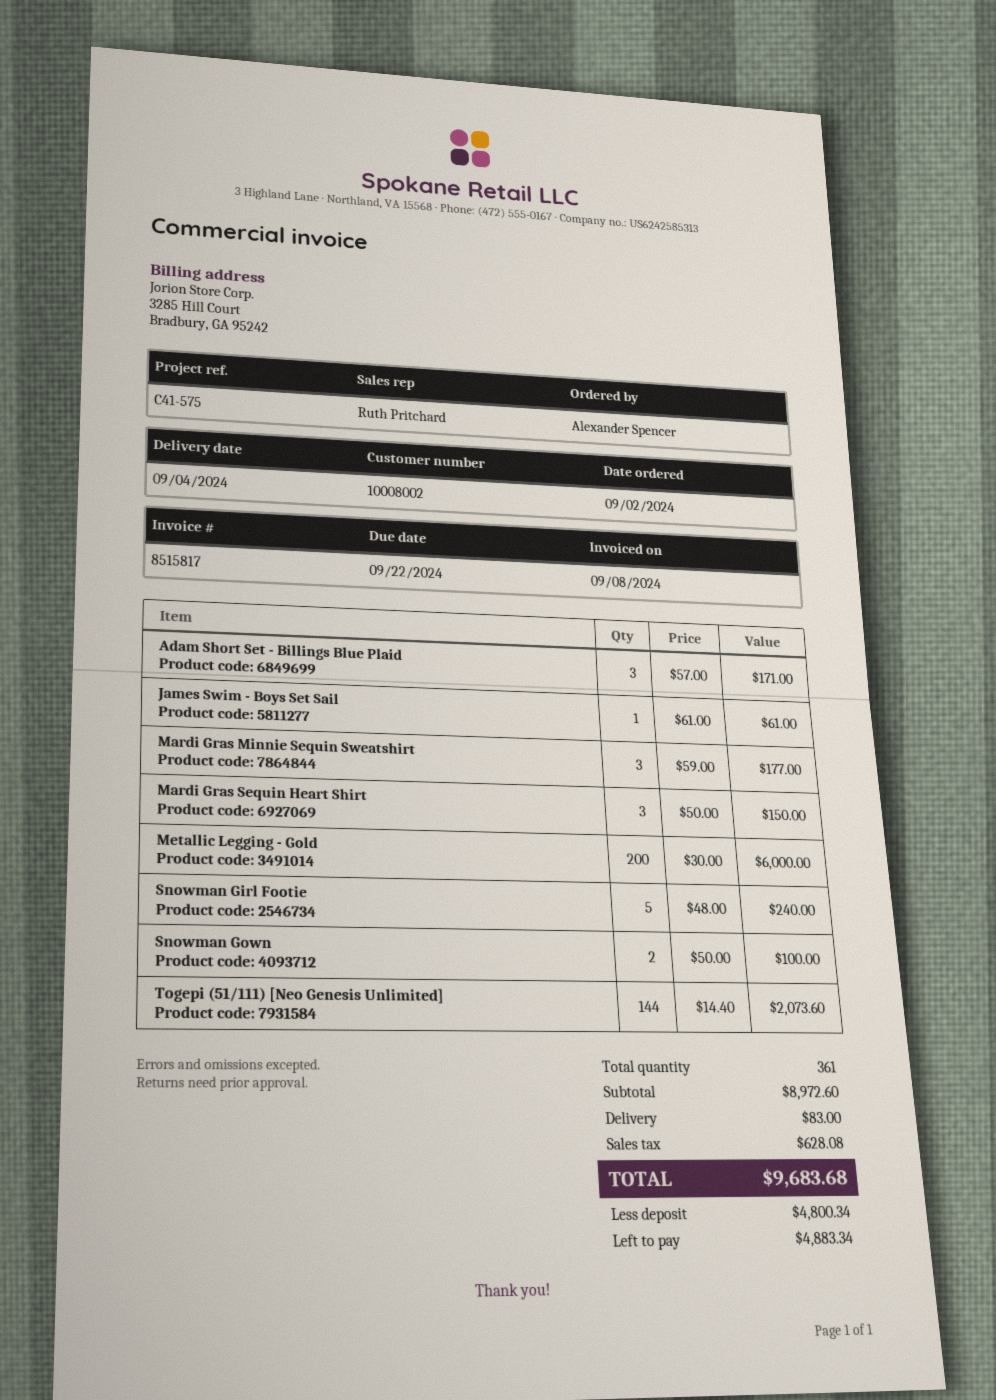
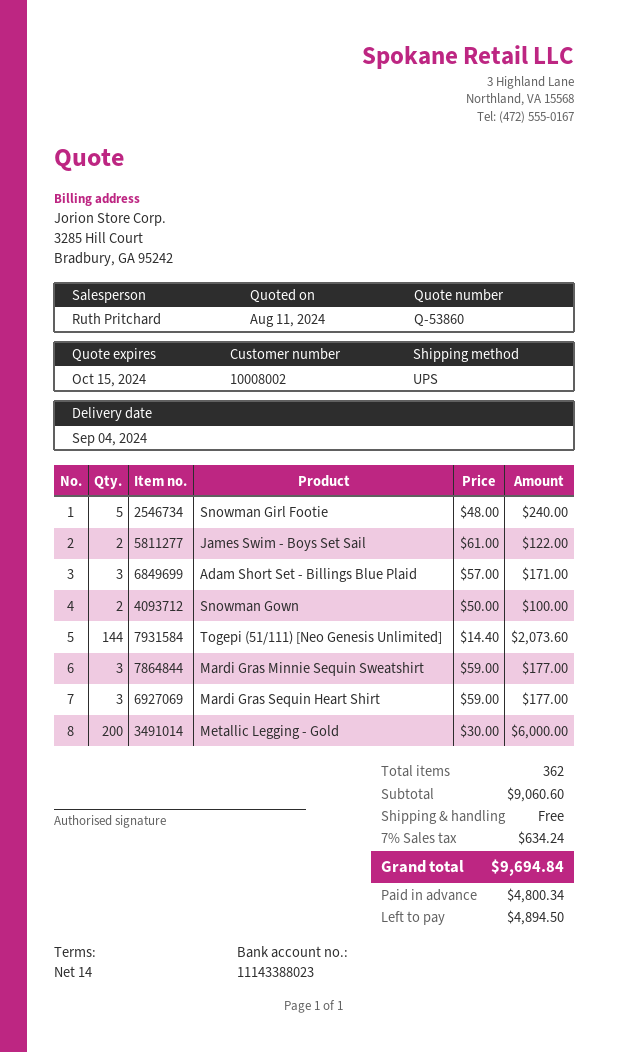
James Swim - Boys Set Sail: 1 x 61.00 = 61.00 -> 2 x 61.00 = 122.00
Mardi Gras Sequin Heart Shirt: 3 x 50.00 = 150.00 -> 3 x 59.00 = 177.00
total quantity: 361 -> 362
subtotal: 8972.60 -> 9060.60
shipping: 83.00 -> 0.00
tax: 628.08 -> 634.24
total: 9683.68 -> 9694.84
balance: 4883.34 -> 4894.50

